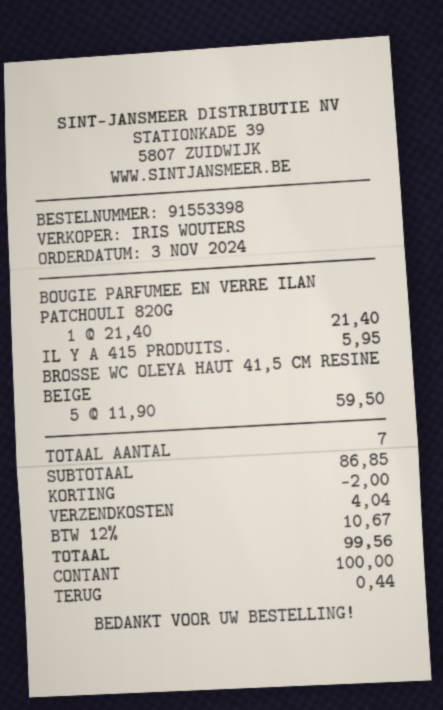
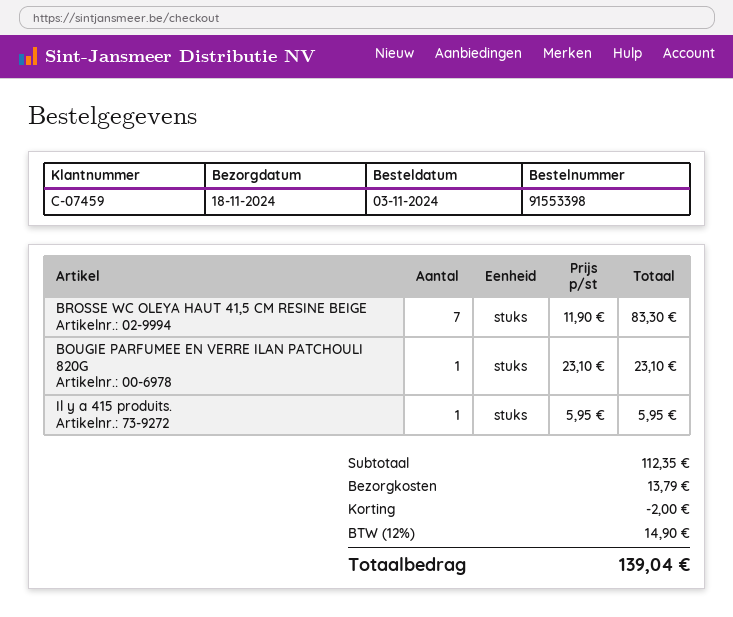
BOUGIE PARFUMEE EN VERRE ILAN PATCHOULI 820G: 1 x 21.40 = 21.40 -> 1 x 23.10 = 23.10
BROSSE WC OLEYA HAUT 41,5 CM RESINE BEIGE: 5 x 11.90 = 59.50 -> 7 x 11.90 = 83.30
subtotal: 86.85 -> 112.35
shipping: 4.04 -> 13.79
tax: 12% = 10.67 -> 12% = 14.90
total: 99.56 -> 139.04

